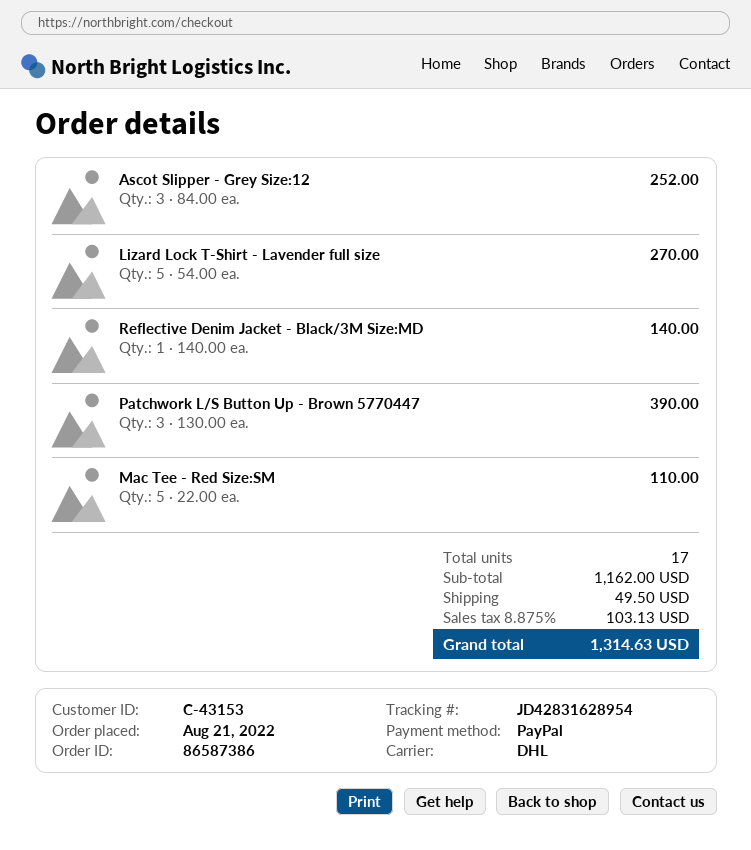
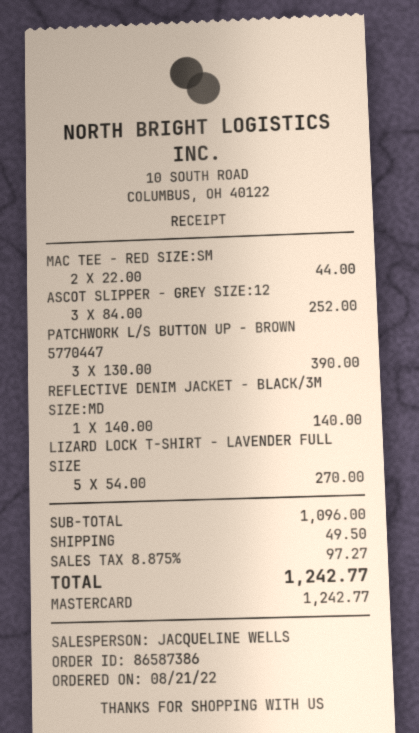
payment method: PayPal -> Mastercard
Mac Tee - Red Size:SM: 5 x 22.00 = 110.00 -> 2 x 22.00 = 44.00
subtotal: 1162.00 -> 1096.00
tax: 8.875% = 103.13 -> 8.875% = 97.27
total: 1314.63 -> 1242.77

